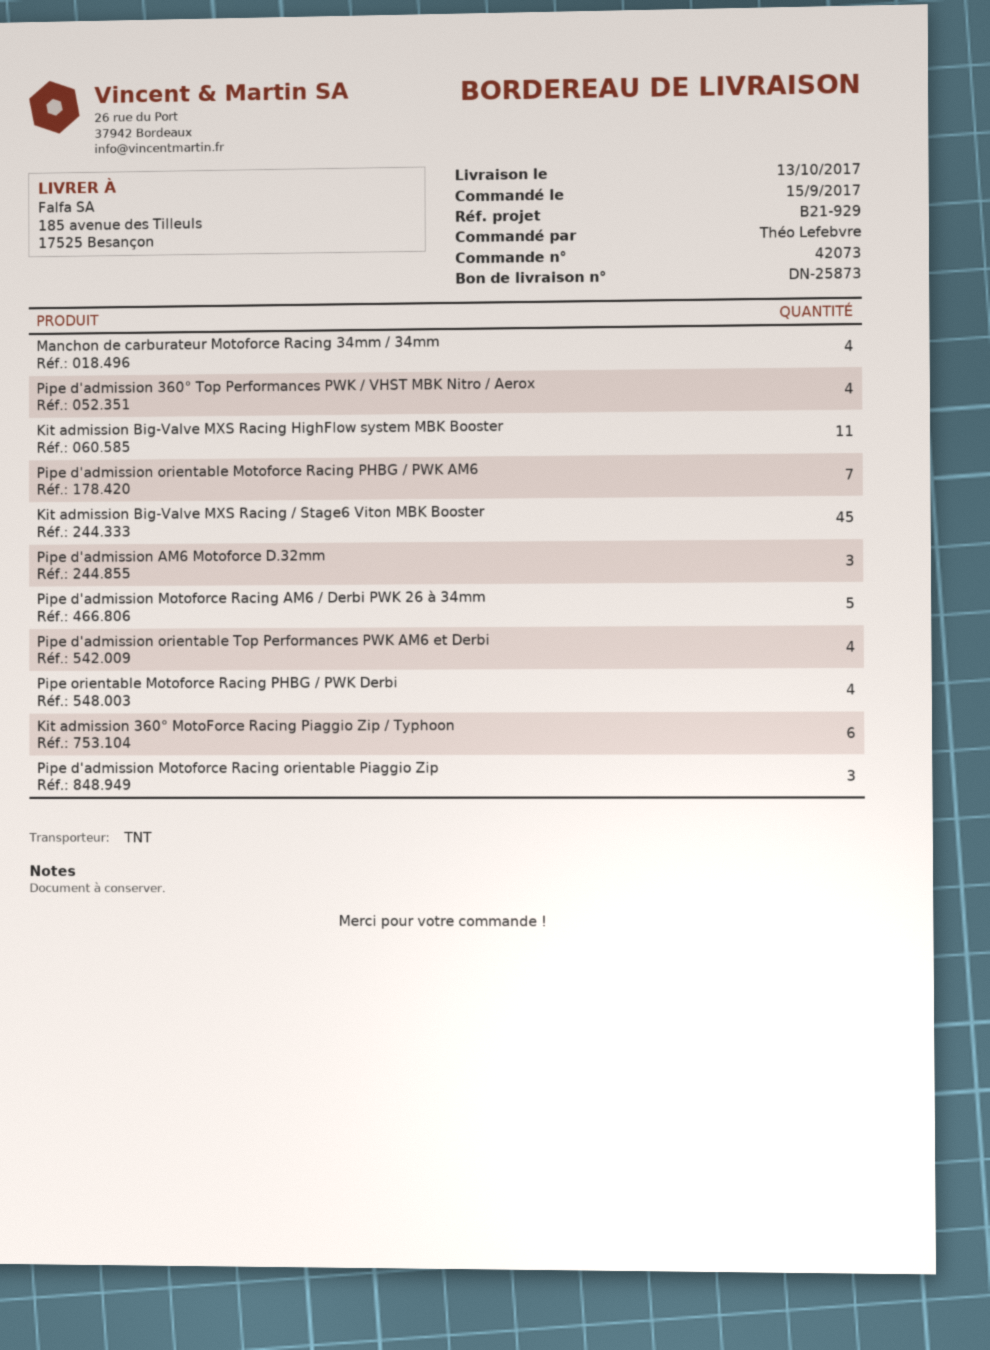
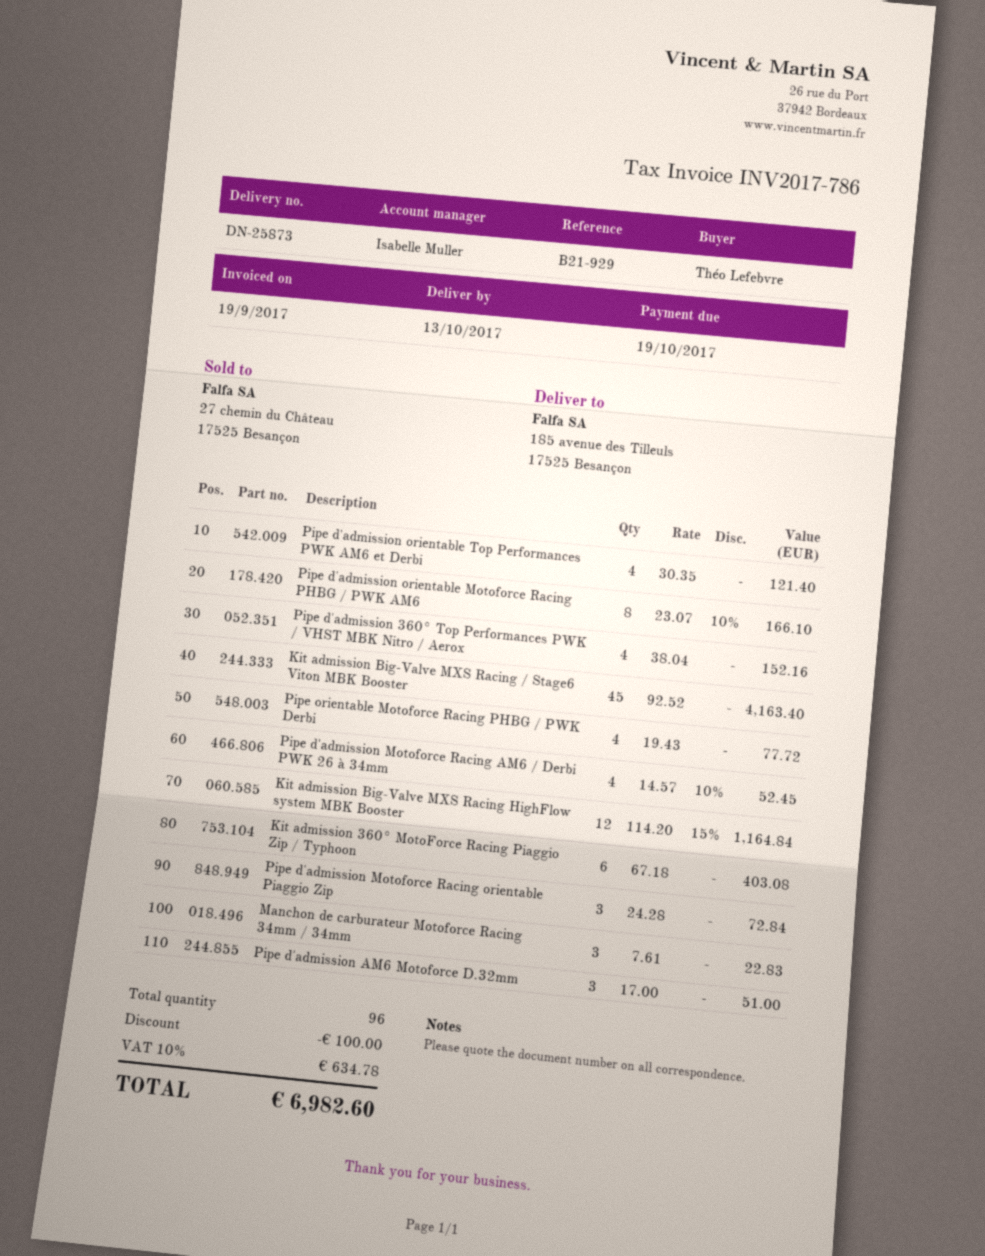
Manchon de carburateur Motoforce Racing 34mm / 34mm: 4 -> 3
Kit admission Big-Valve MXS Racing HighFlow system MBK Booster: 11 -> 12
Pipe d'admission orientable Motoforce Racing PHBG / PWK AM6: 7 -> 8
Pipe d'admission Motoforce Racing AM6 / Derbi PWK 26 à 34mm: 5 -> 4

